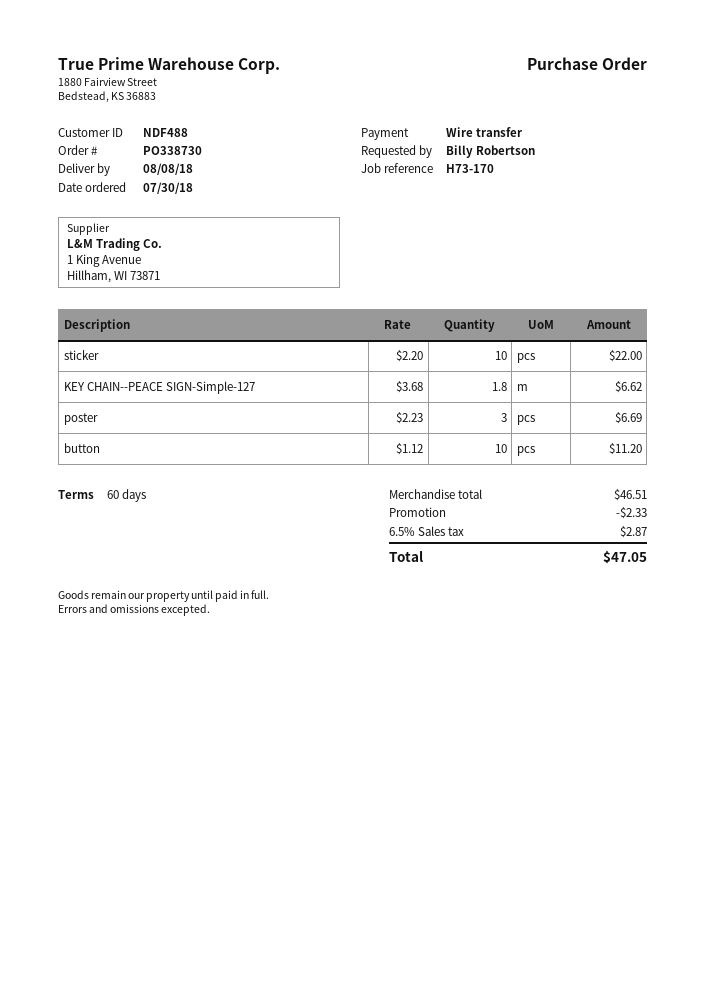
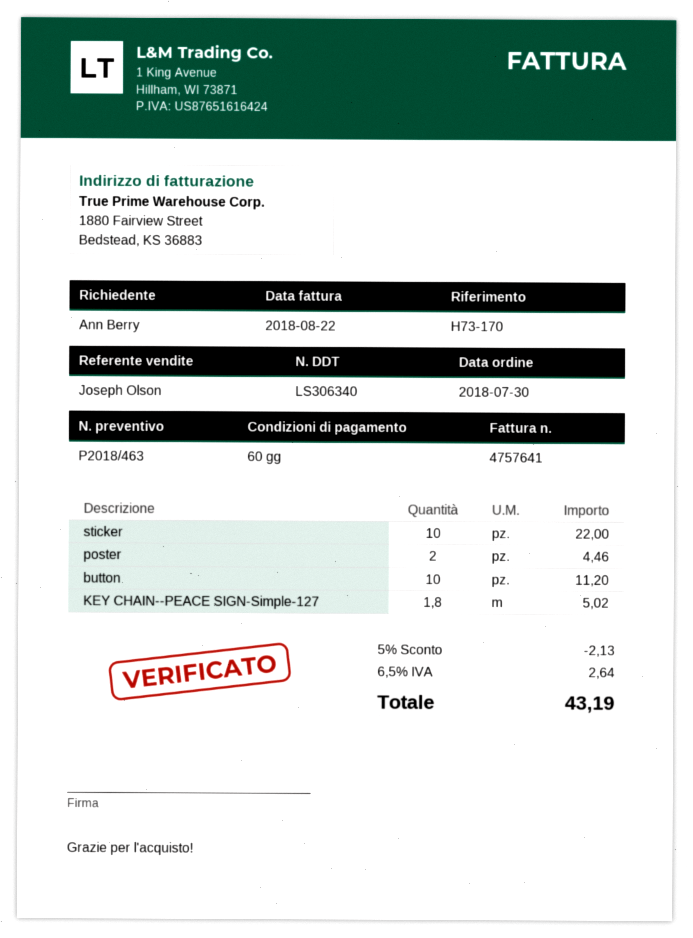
ordered by: Billy Robertson -> Ann Berry
KEY CHAIN--PEACE SIGN-Simple-127: 1.8 for 6.62 -> 1.8 for 5.02
poster: 3 for 6.69 -> 2 for 4.46
discount: 2.33 -> 2.13
tax: 6.5% = 2.87 -> 6.5% = 2.64
total: 47.05 -> 43.19

